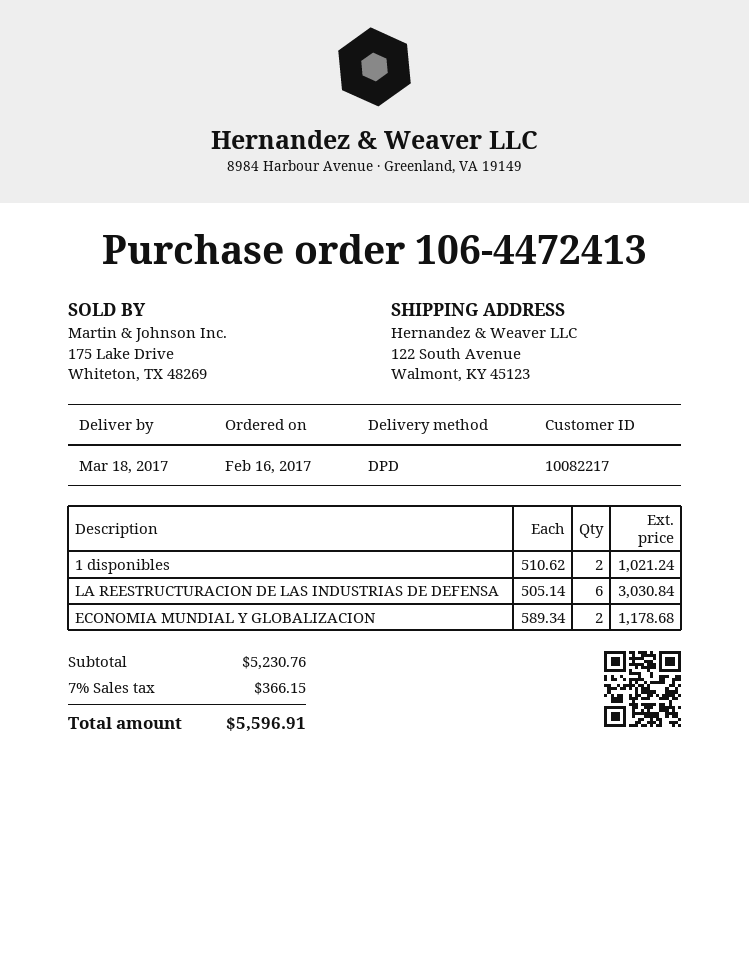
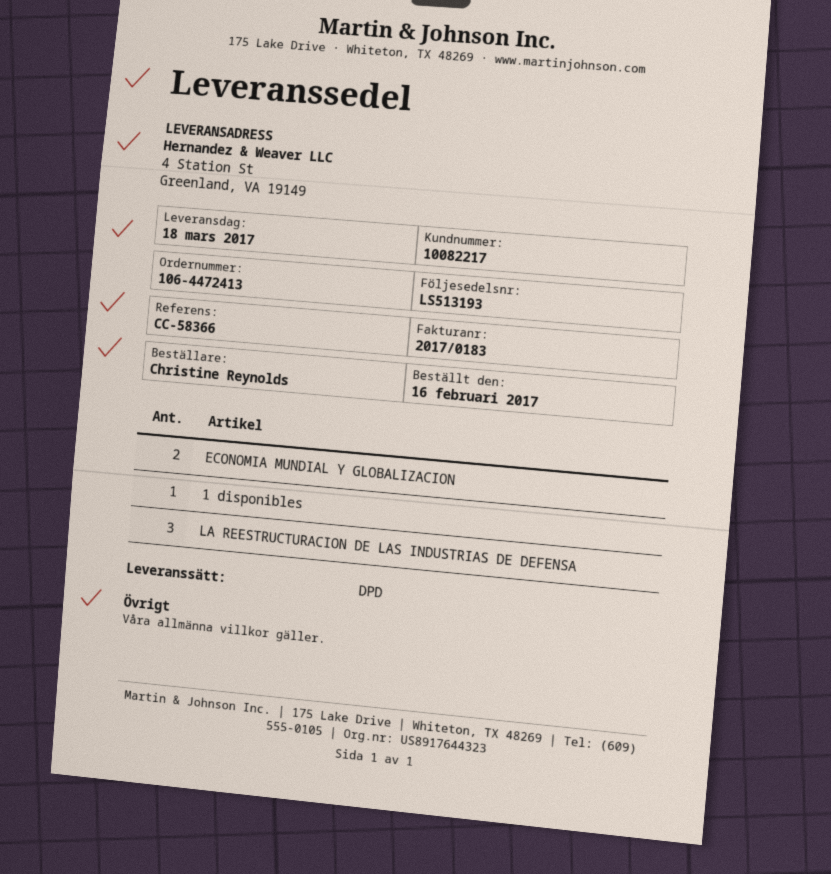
ship to: 122 South Avenue, Walmont, KY 45123 -> 4 Station St, Greenland, VA 19149
1 disponibles: 2 -> 1
LA REESTRUCTURACION DE LAS INDUSTRIAS DE DEFENSA: 6 -> 3

